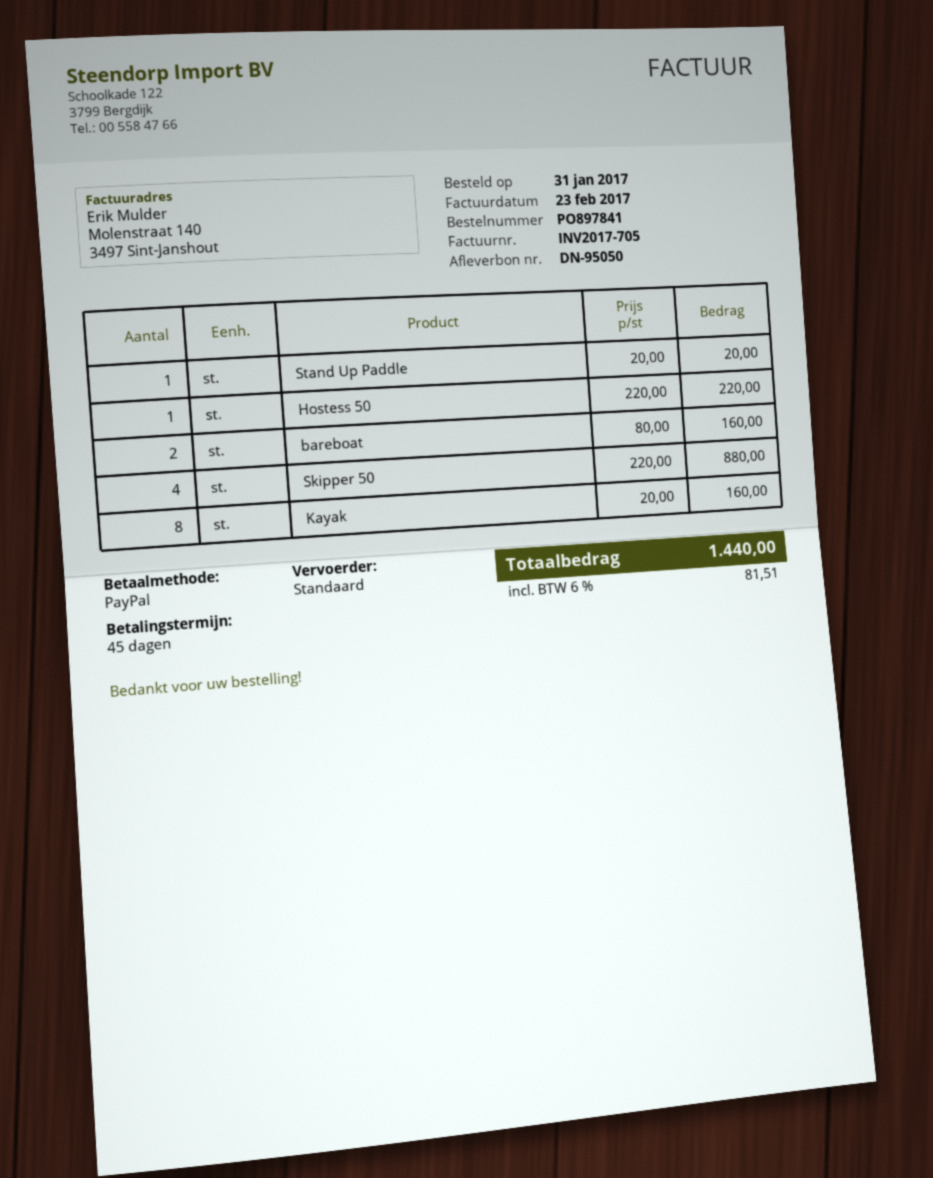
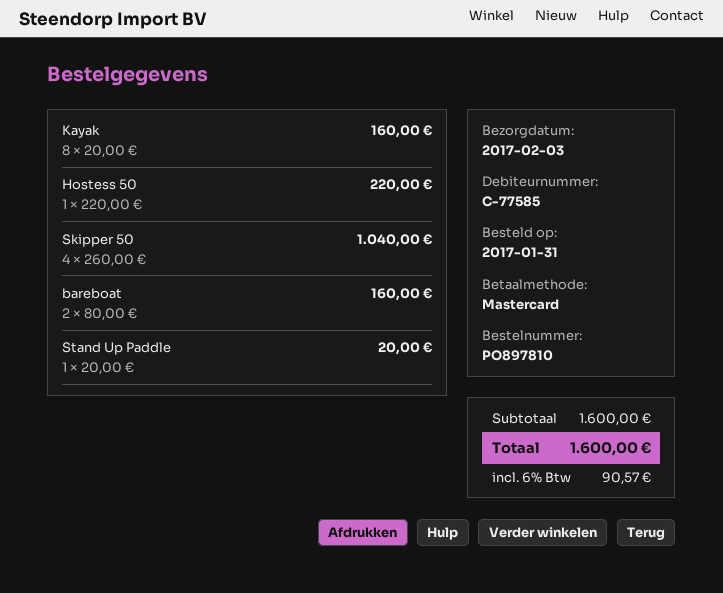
order number: PO897841 -> PO897810
payment method: PayPal -> Mastercard
Skipper 50: 4 x 220.00 = 880.00 -> 4 x 260.00 = 1040.00
tax: 6% = 81.51 -> 6% = 90.57
total: 1440.00 -> 1600.00

